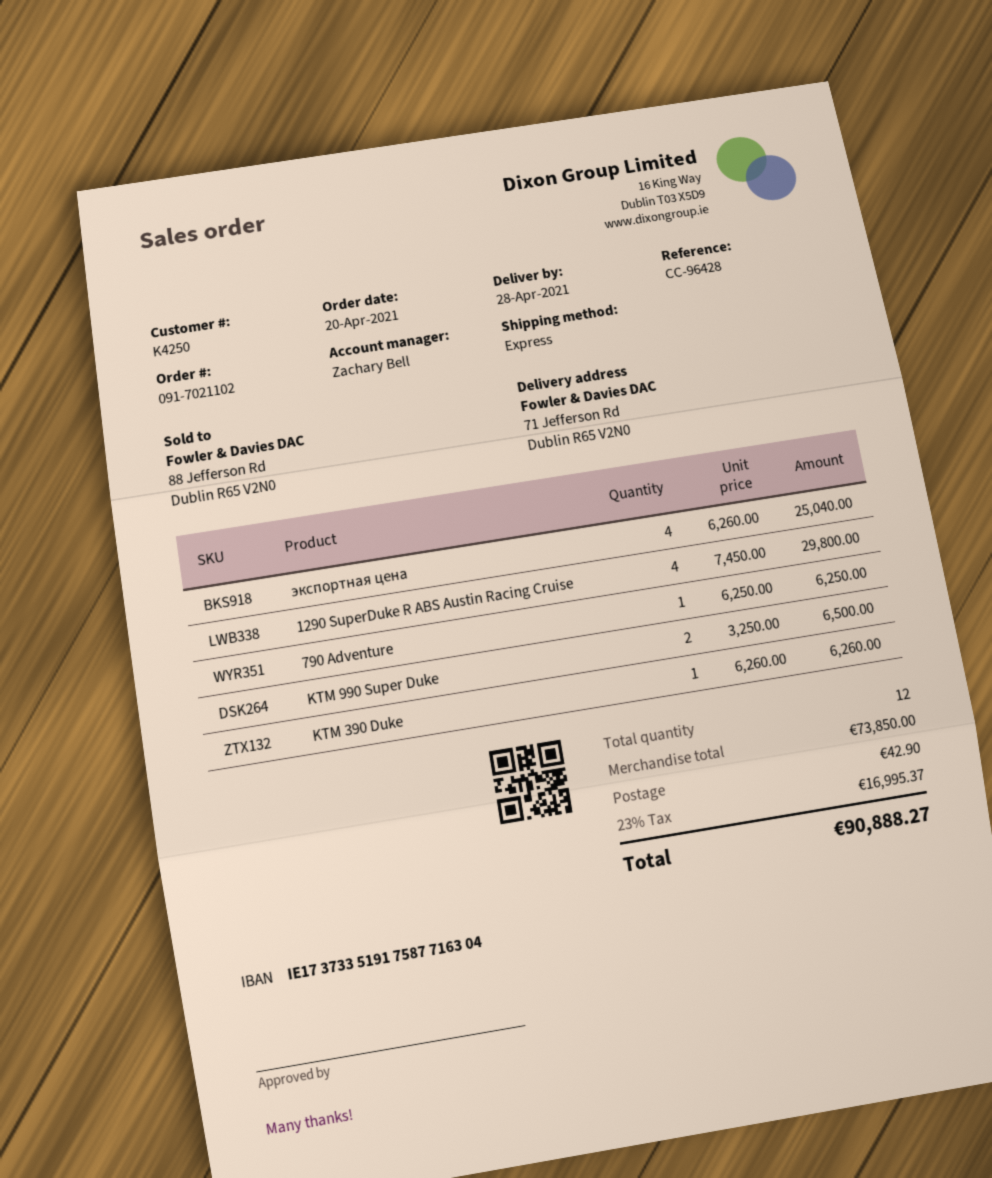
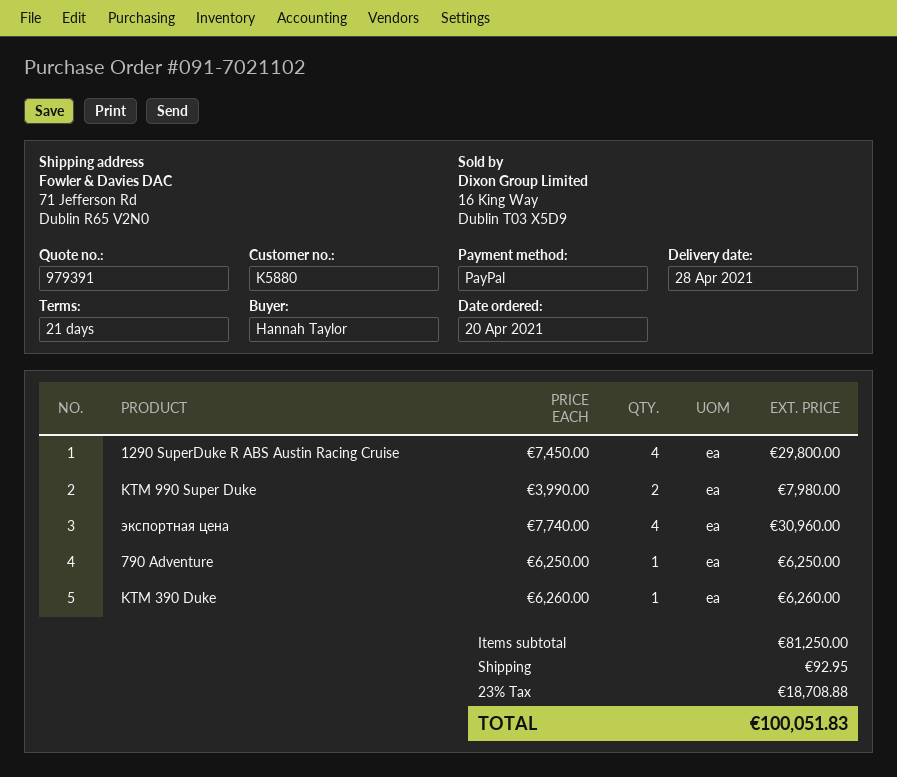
customer number: K4250 -> K5880
экспортная цена: 4 x 6260.00 = 25040.00 -> 4 x 7740.00 = 30960.00
KTM 990 Super Duke: 2 x 3250.00 = 6500.00 -> 2 x 3990.00 = 7980.00
subtotal: 73850.00 -> 81250.00
shipping: 42.90 -> 92.95
tax: 23% = 16995.37 -> 23% = 18708.88
total: 90888.27 -> 100051.83

